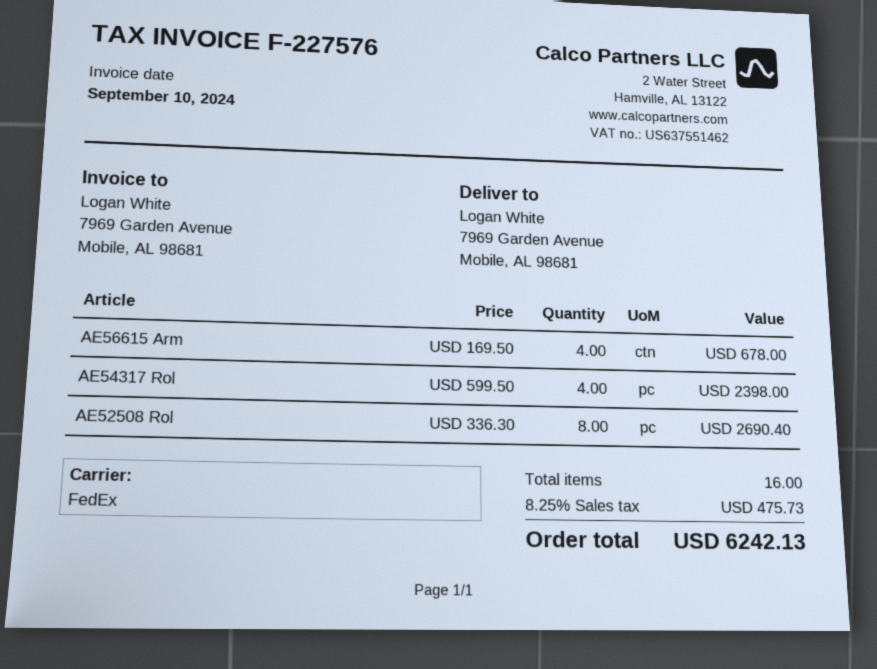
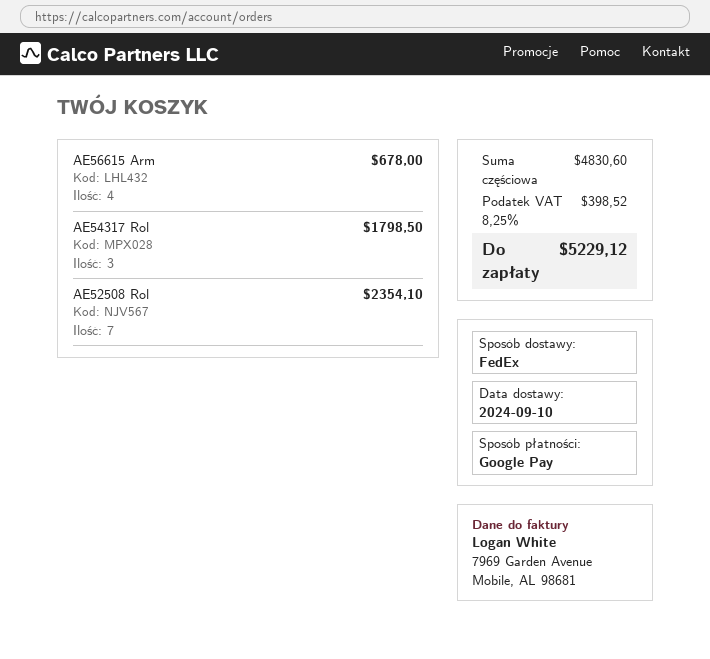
AE54317 Rol: 4 for 2398.00 -> 3 for 1798.50
AE52508 Rol: 8 for 2690.40 -> 7 for 2354.10
tax: 8.25% = 475.73 -> 8.25% = 398.52
total: 6242.13 -> 5229.12

